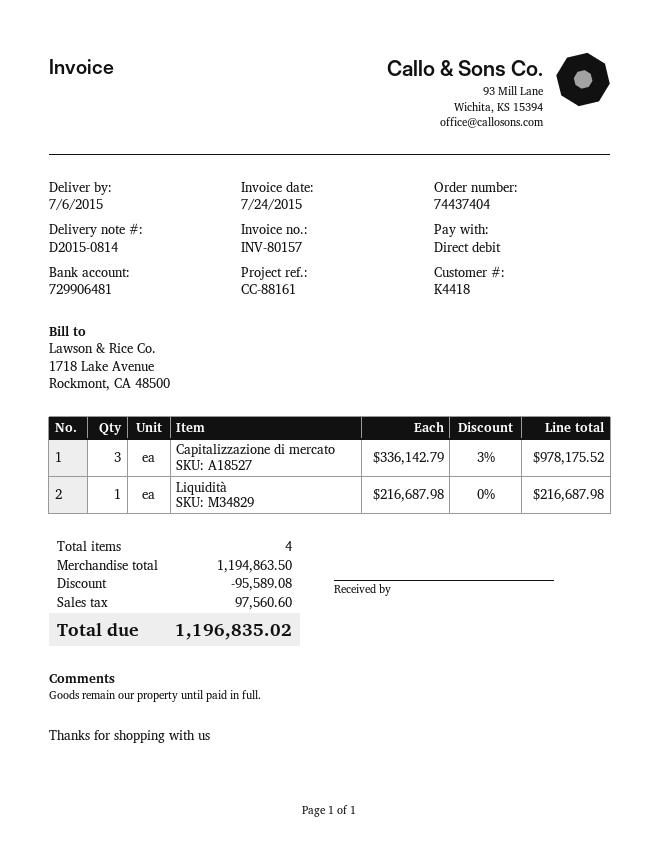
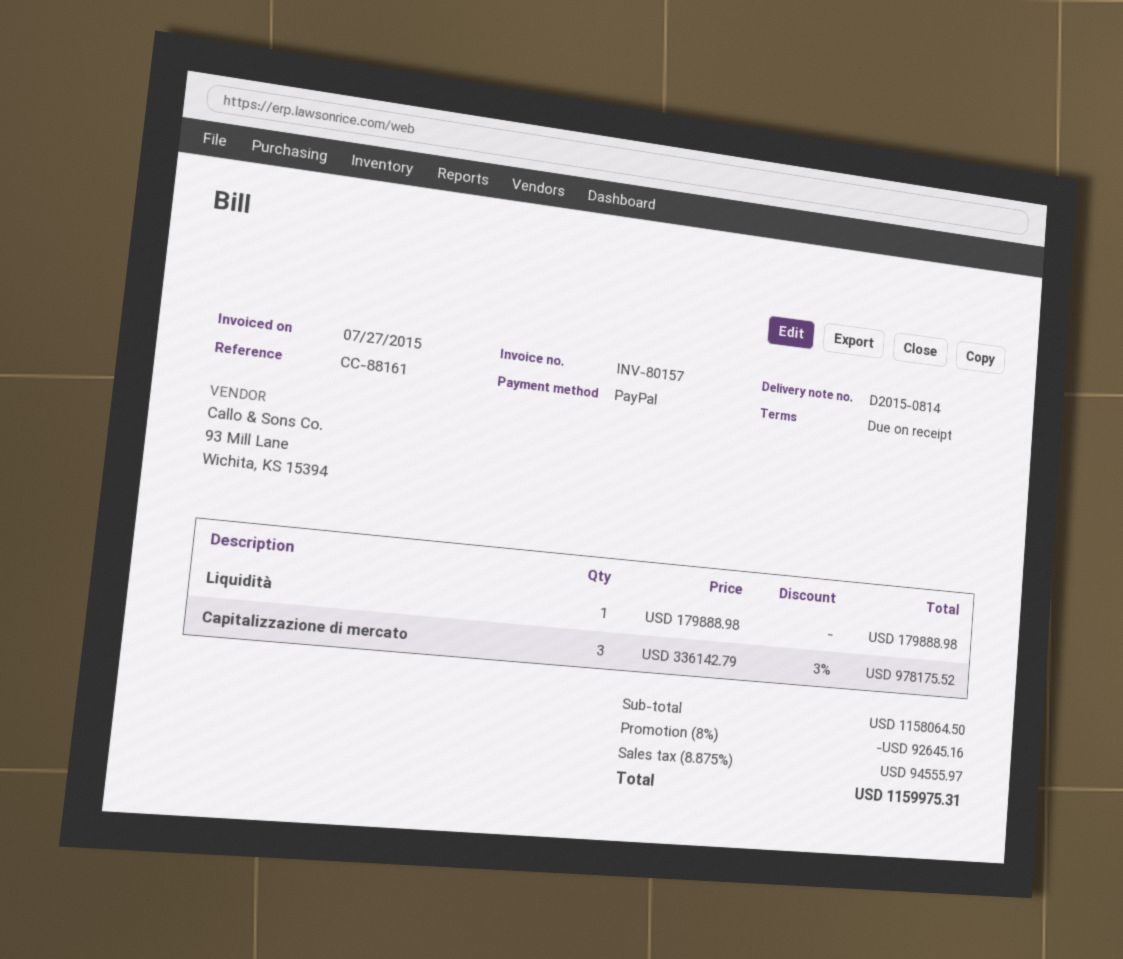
invoice date: 2015-07-24 -> 2015-07-27
payment method: direct debit -> PayPal
Liquidità: 1 x 216687.98 = 216687.98 -> 1 x 179888.98 = 179888.98
subtotal: 1194863.50 -> 1158064.50
discount: 95589.08 -> 92645.16
tax: 97560.60 -> 94555.97
total: 1196835.02 -> 1159975.31

